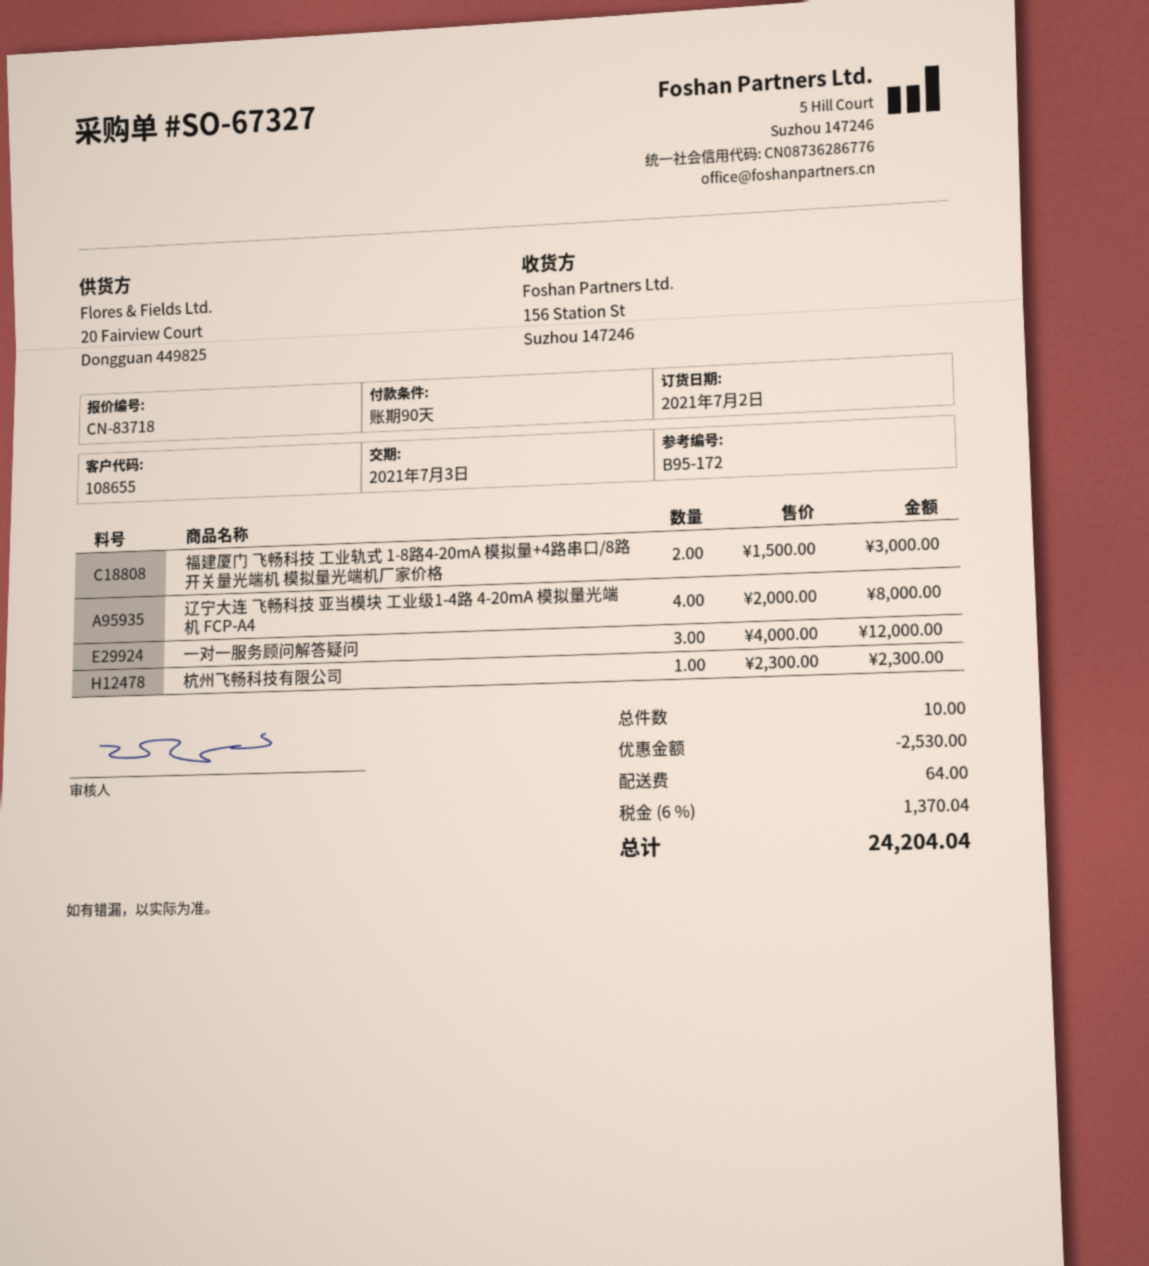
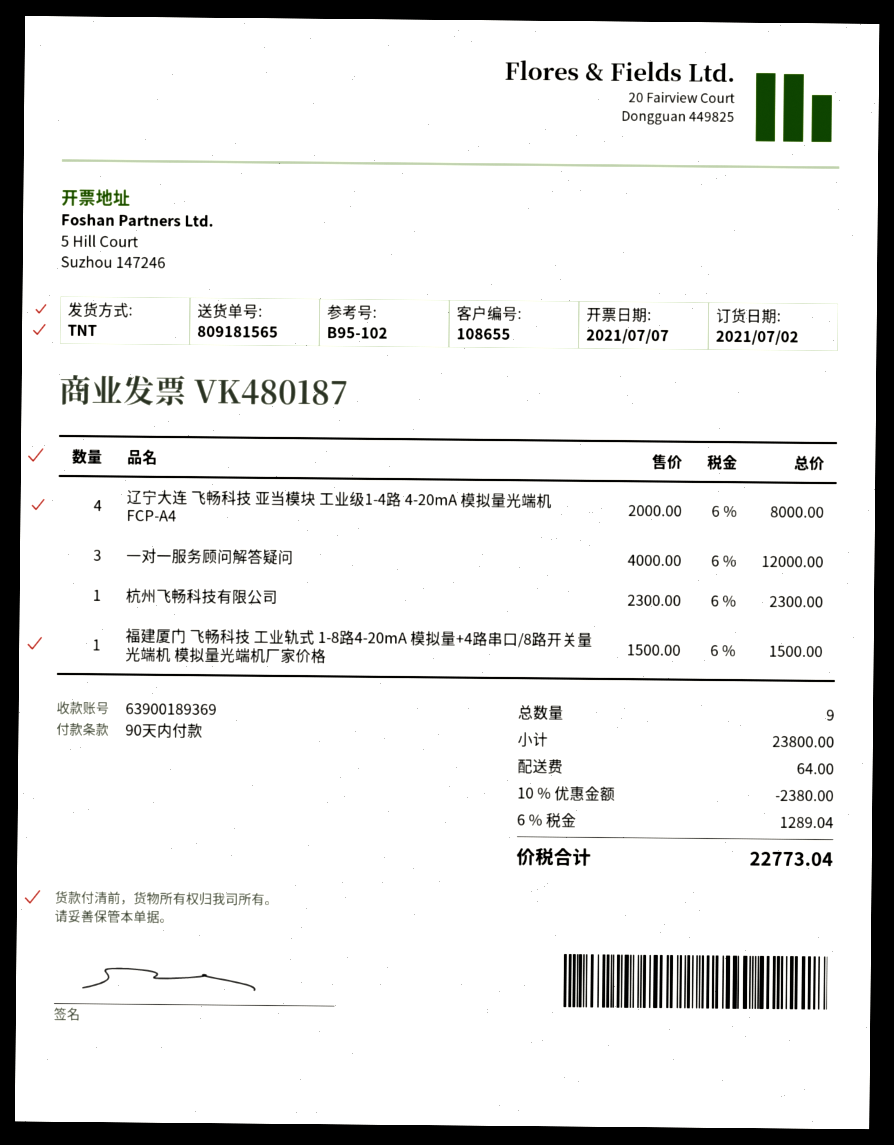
reference: B95-172 -> B95-102
福建厦门 飞畅科技 工业轨式 1-8路4-20mA 模拟量+4路串口/8路开关量光端机 模拟量光端机厂家价格: 2 x 1500.00 = 3000.00 -> 1 x 1500.00 = 1500.00
total quantity: 10 -> 9
discount: 2530.00 -> 2380.00
tax: 6% = 1370.04 -> 6% = 1289.04
total: 24204.04 -> 22773.04

